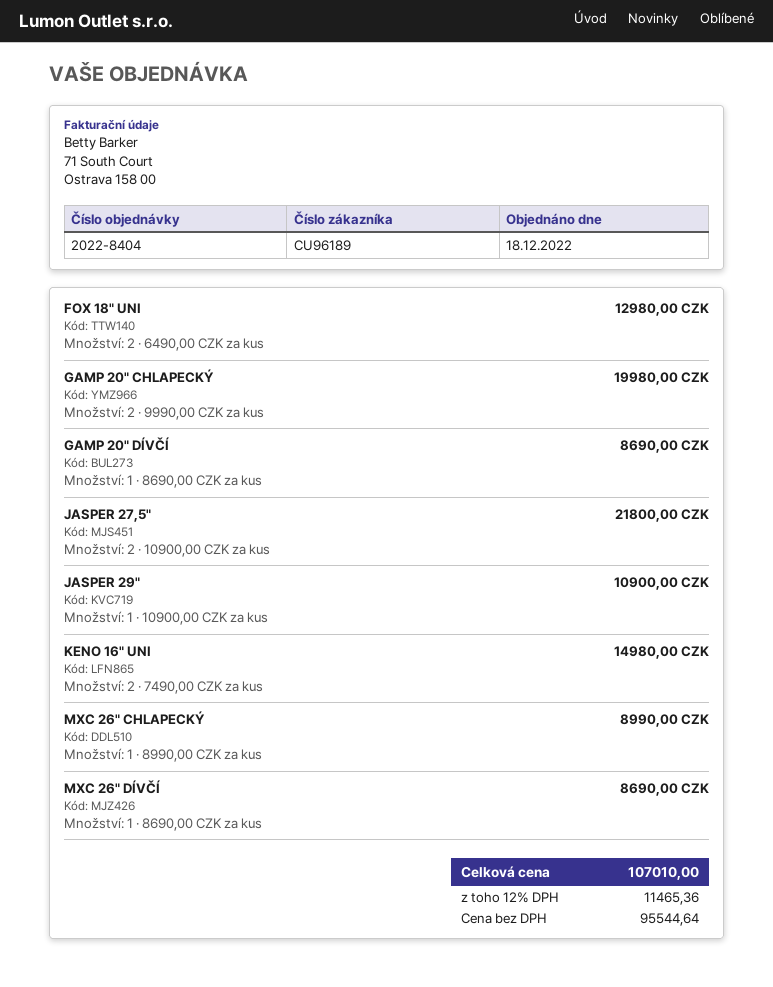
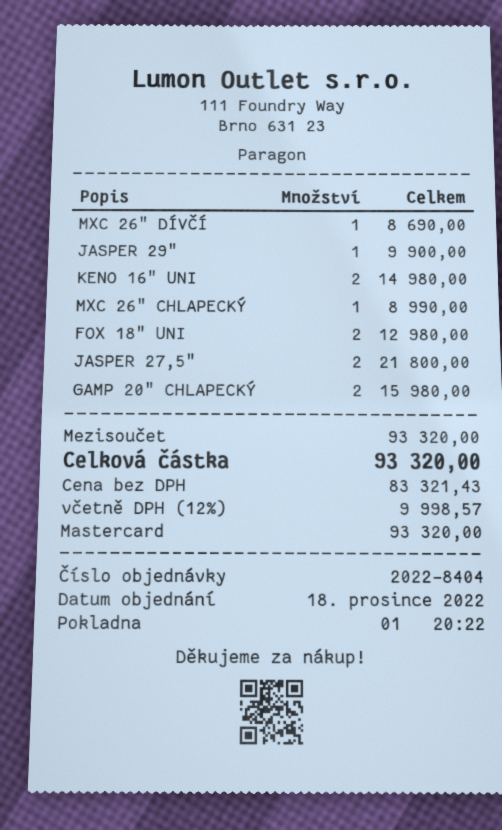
GAMP 20" CHLAPECKÝ: 2 for 19980.00 -> 2 for 15980.00
GAMP 20" DÍVČÍ: 1 for 8690.00 -> none
JASPER 29": 1 for 10900.00 -> 1 for 9900.00
net: 95544.64 -> 83321.43
tax: 12% = 11465.36 -> 12% = 9998.57
total: 107010.00 -> 93320.00

